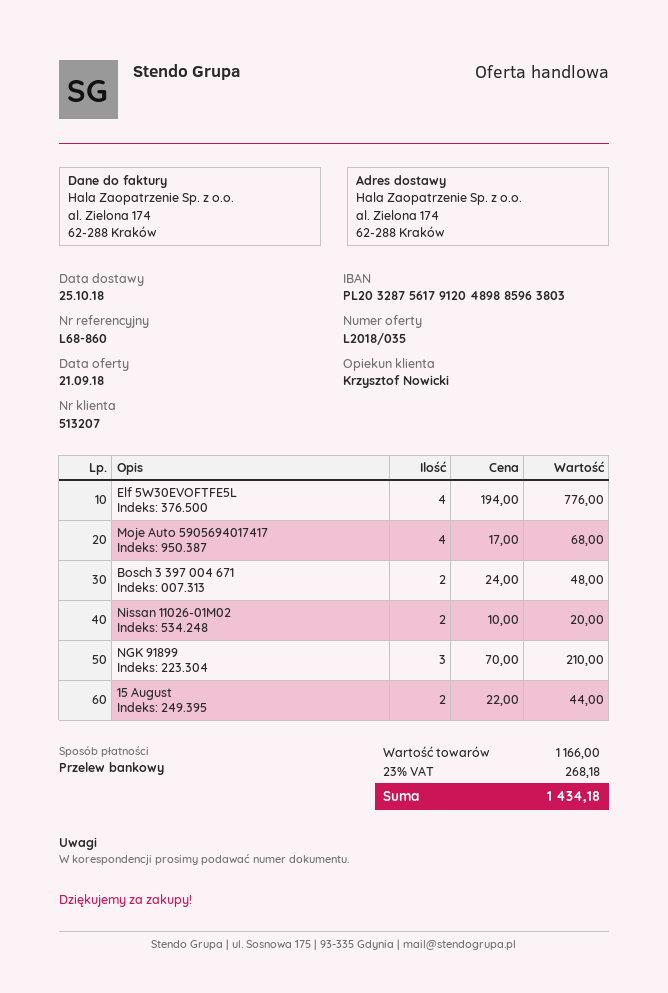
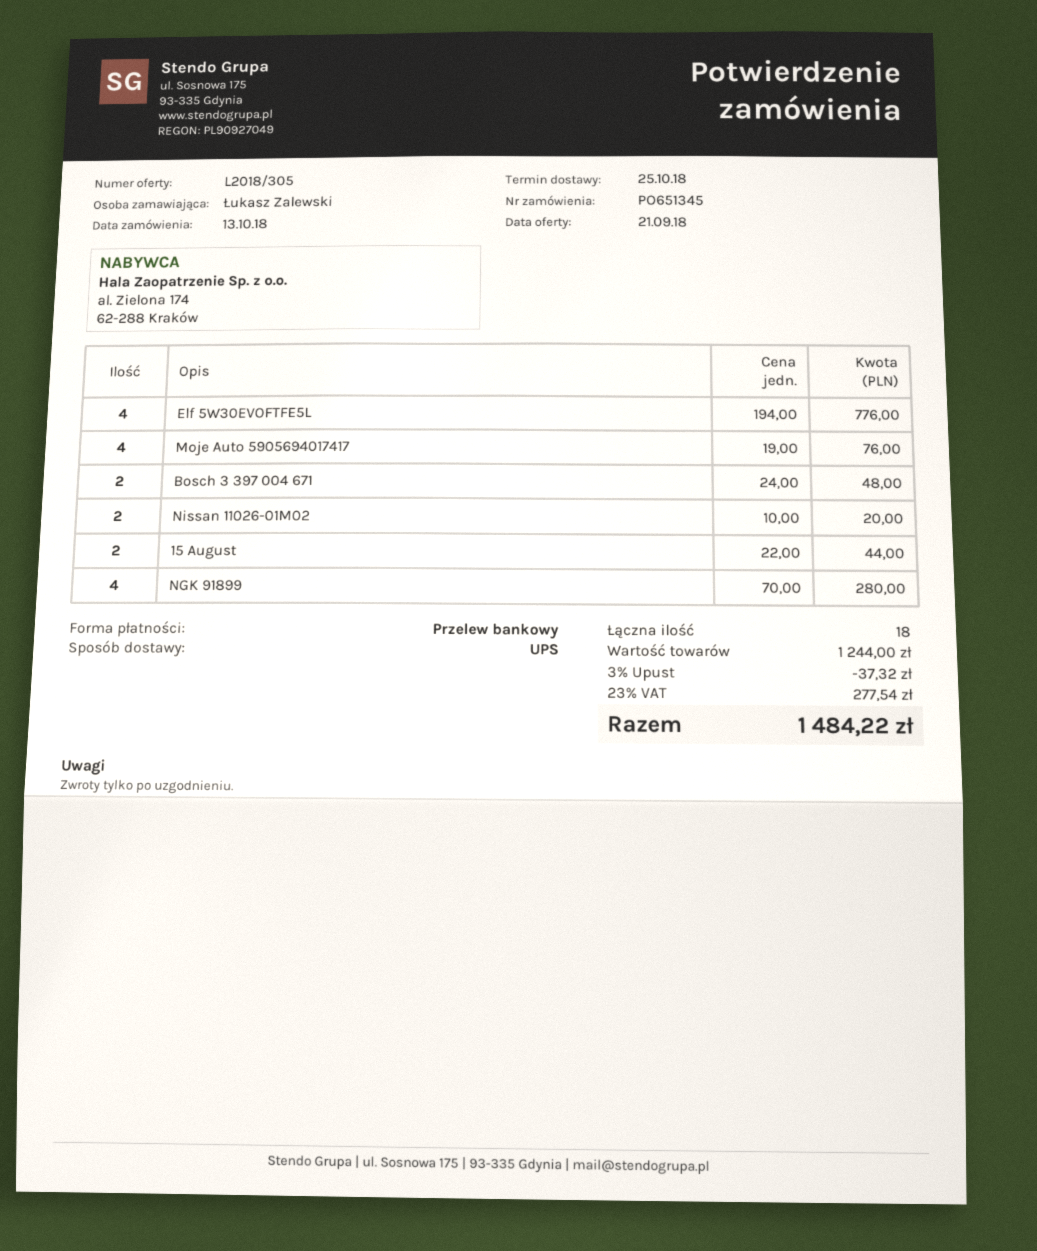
quote number: L2018/035 -> L2018/305
Moje Auto 5905694017417: 4 x 17.00 = 68.00 -> 4 x 19.00 = 76.00
NGK 91899: 3 x 70.00 = 210.00 -> 4 x 70.00 = 280.00
subtotal: 1166.00 -> 1244.00
discount: none -> 3% = 37.32
tax: 23% = 268.18 -> 23% = 277.54
total: 1434.18 -> 1484.22

